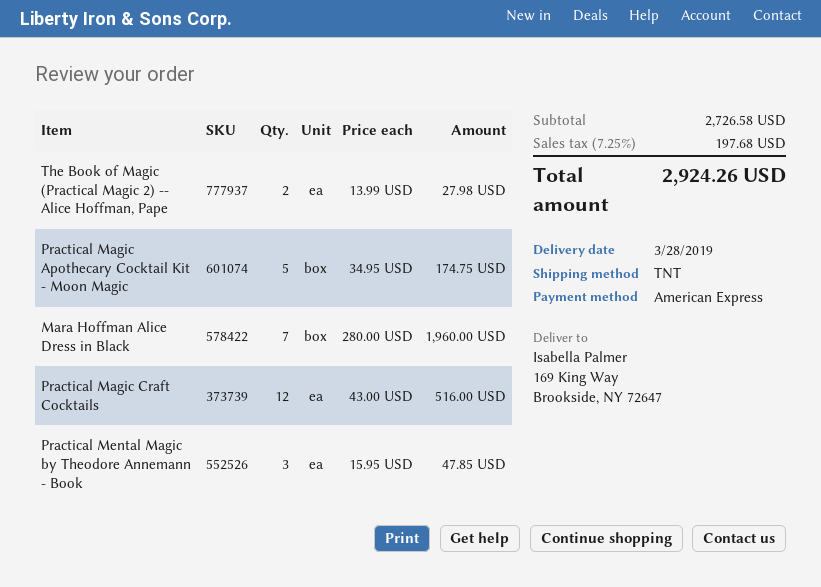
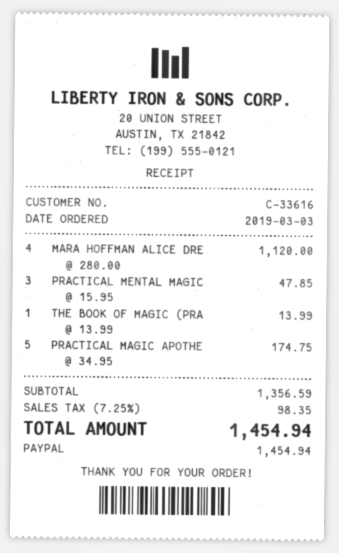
payment method: American Express -> PayPal
The Book of Magic (Practical Magic 2) -- Alice Hoffman, Pape: 2 x 13.99 = 27.98 -> 1 x 13.99 = 13.99
Mara Hoffman Alice Dress in Black: 7 x 280.00 = 1960.00 -> 4 x 280.00 = 1120.00
Practical Magic Craft Cocktails: 12 x 43.00 = 516.00 -> none
subtotal: 2726.58 -> 1356.59
tax: 7.25% = 197.68 -> 7.25% = 98.35
total: 2924.26 -> 1454.94

